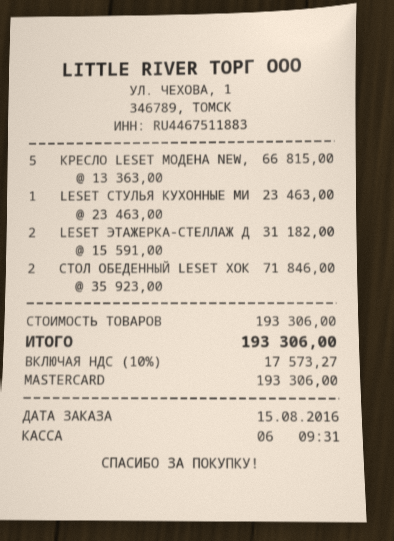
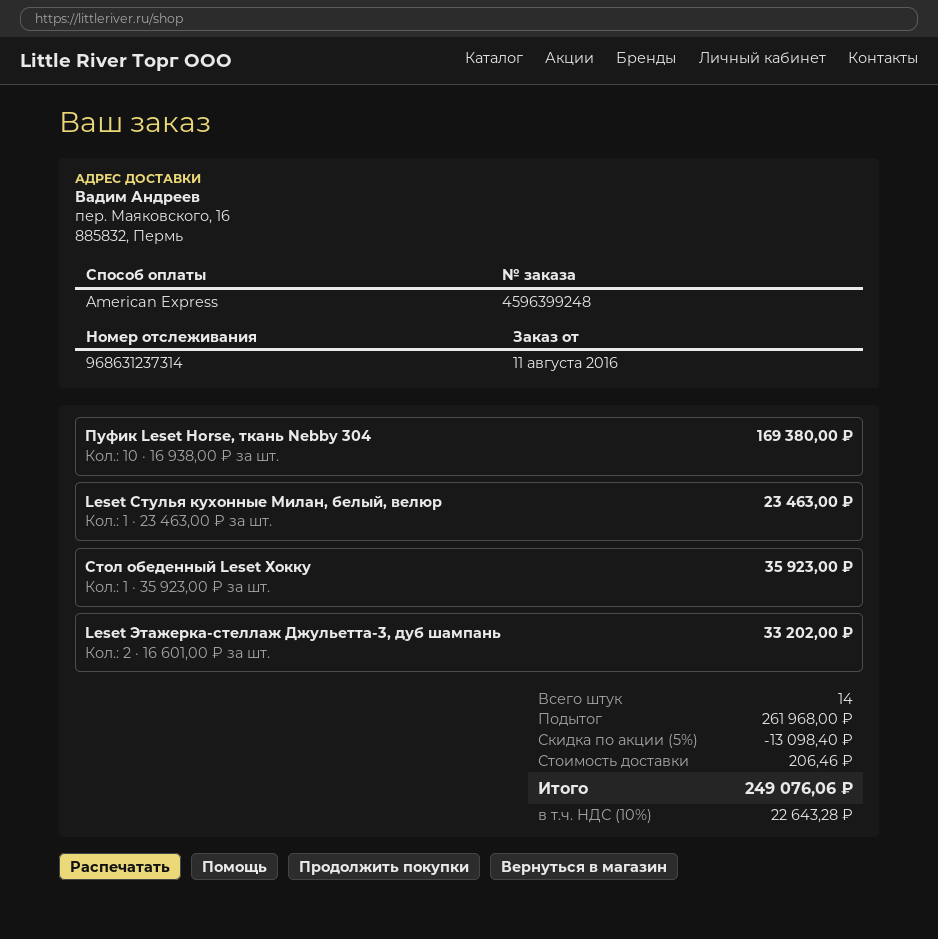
order date: 2016-08-15 -> 2016-08-11
payment method: Mastercard -> American Express
КРЕСЛО LESET МОДЕНА NEW,: 5 x 13363.00 = 66815.00 -> none
LESET ЭТАЖЕРКА-СТЕЛЛАЖ Д: 2 x 15591.00 = 31182.00 -> 2 x 16601.00 = 33202.00
СТОЛ ОБЕДЕННЫЙ LESET ХОК: 2 x 35923.00 = 71846.00 -> 1 x 35923.00 = 35923.00
Пуфик Leset Horse, ткань Nebby 304: none -> 10 x 16938.00 = 169380.00
subtotal: 193306.00 -> 261968.00
discount: none -> 5% = 13098.40
shipping: none -> 206.46
tax: 10% = 17573.27 -> 10% = 22643.28
total: 193306.00 -> 249076.06

